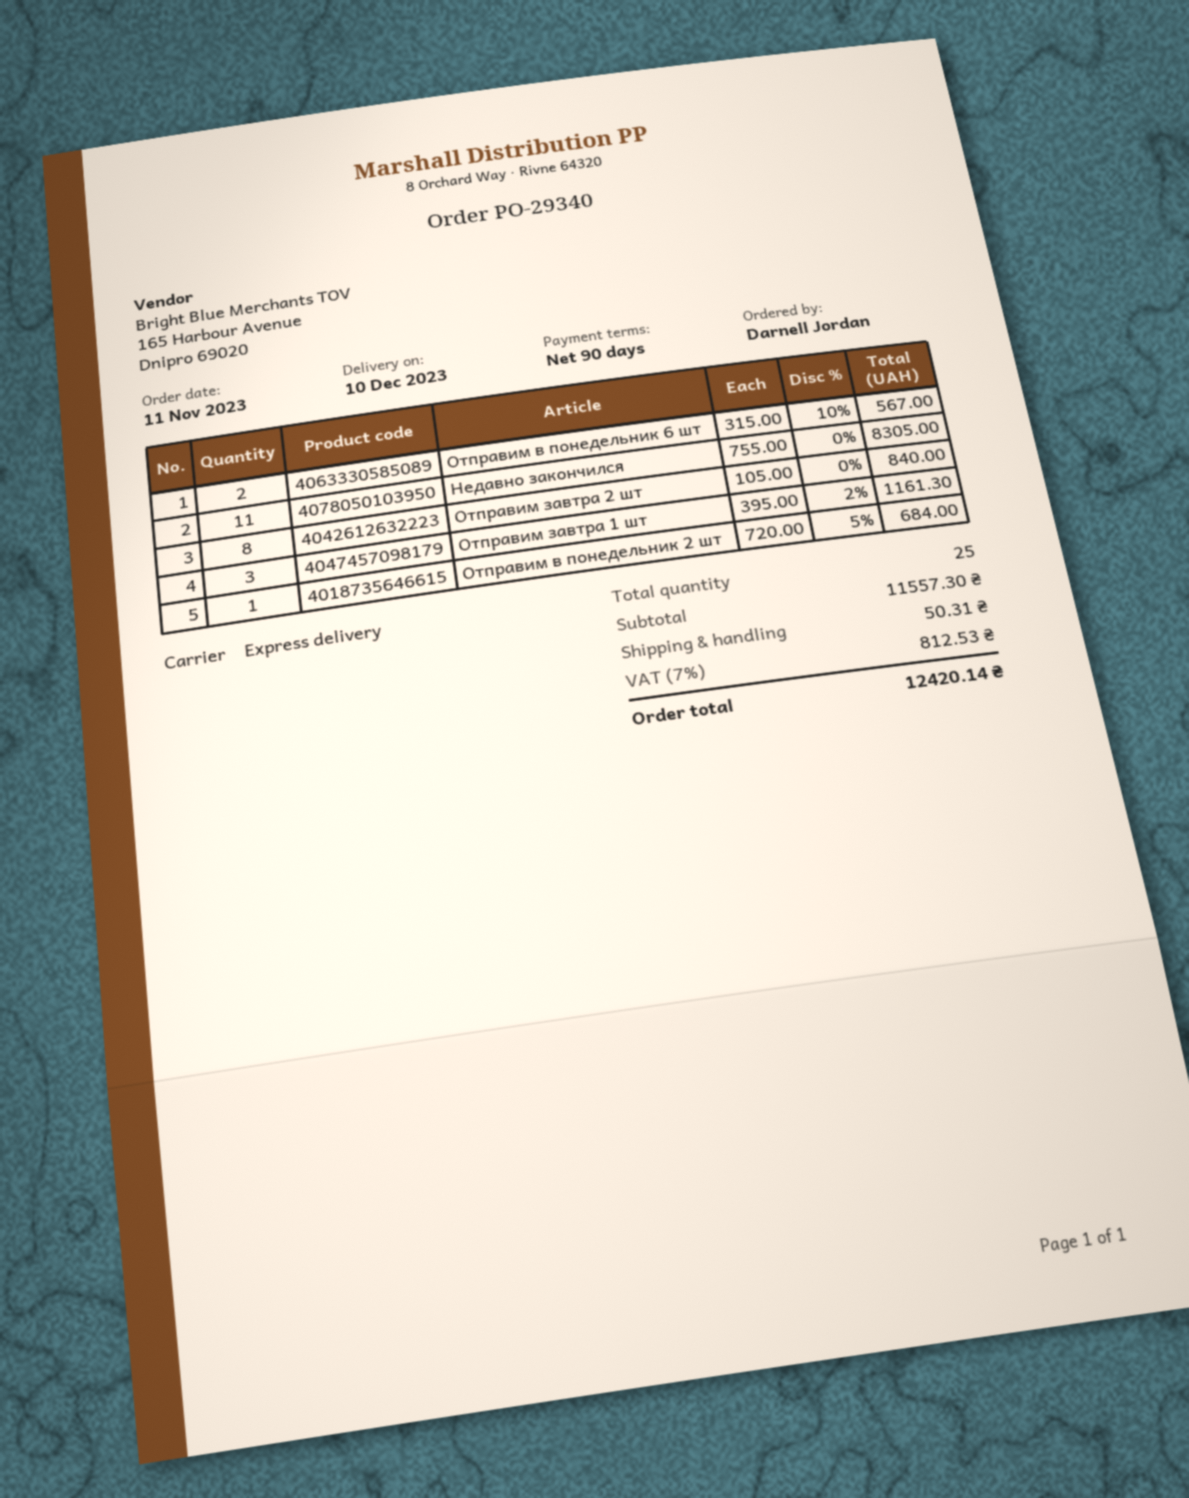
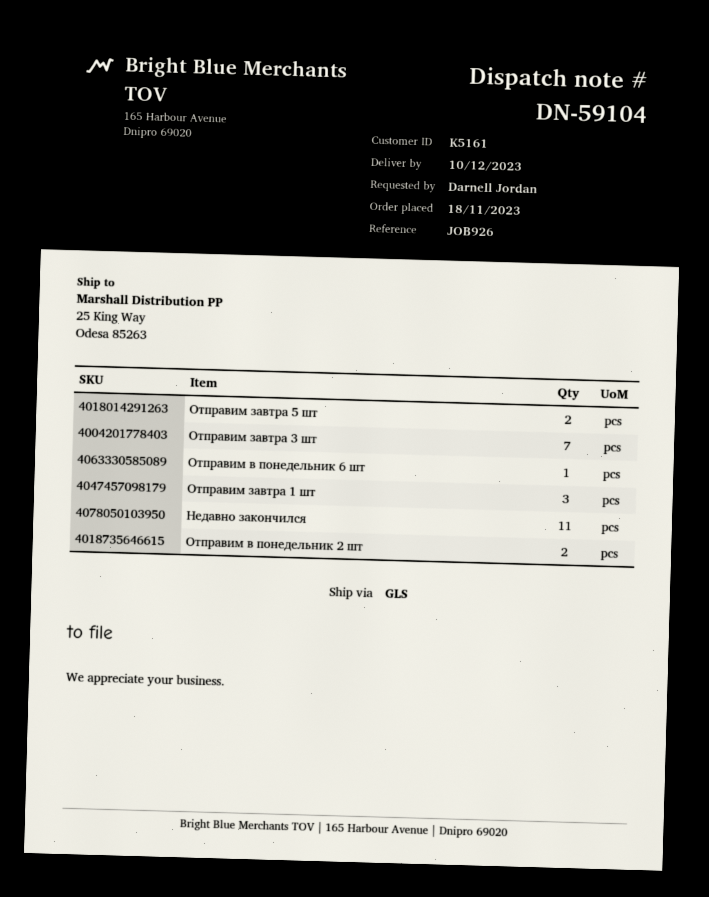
order date: 2023-11-11 -> 2023-11-18
shipping method: express -> GLS
Отправим в понедельник 6 шт: 2 -> 1
Отправим завтра 2 шт: 8 -> none
Отправим в понедельник 2 шт: 1 -> 2
Отправим завтра 5 шт: none -> 2
Отправим завтра 3 шт: none -> 7

